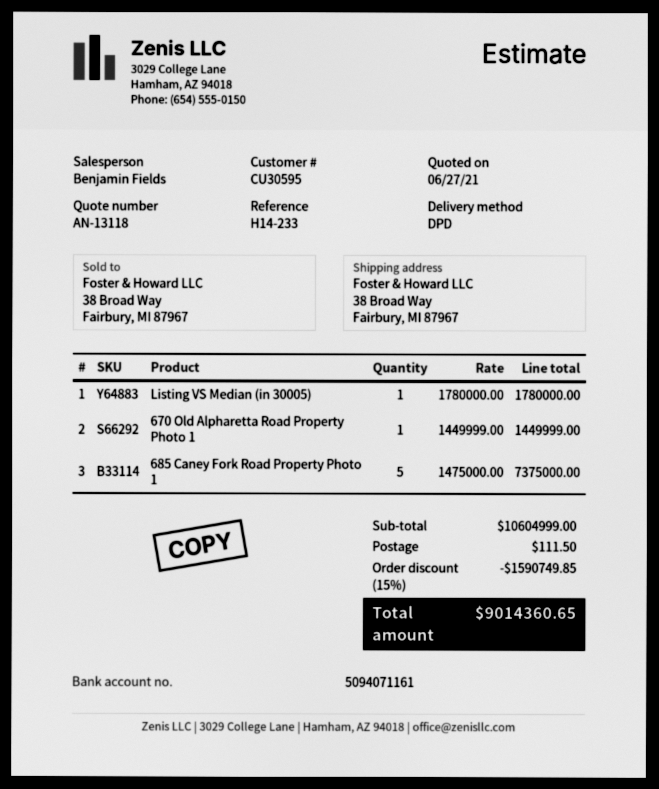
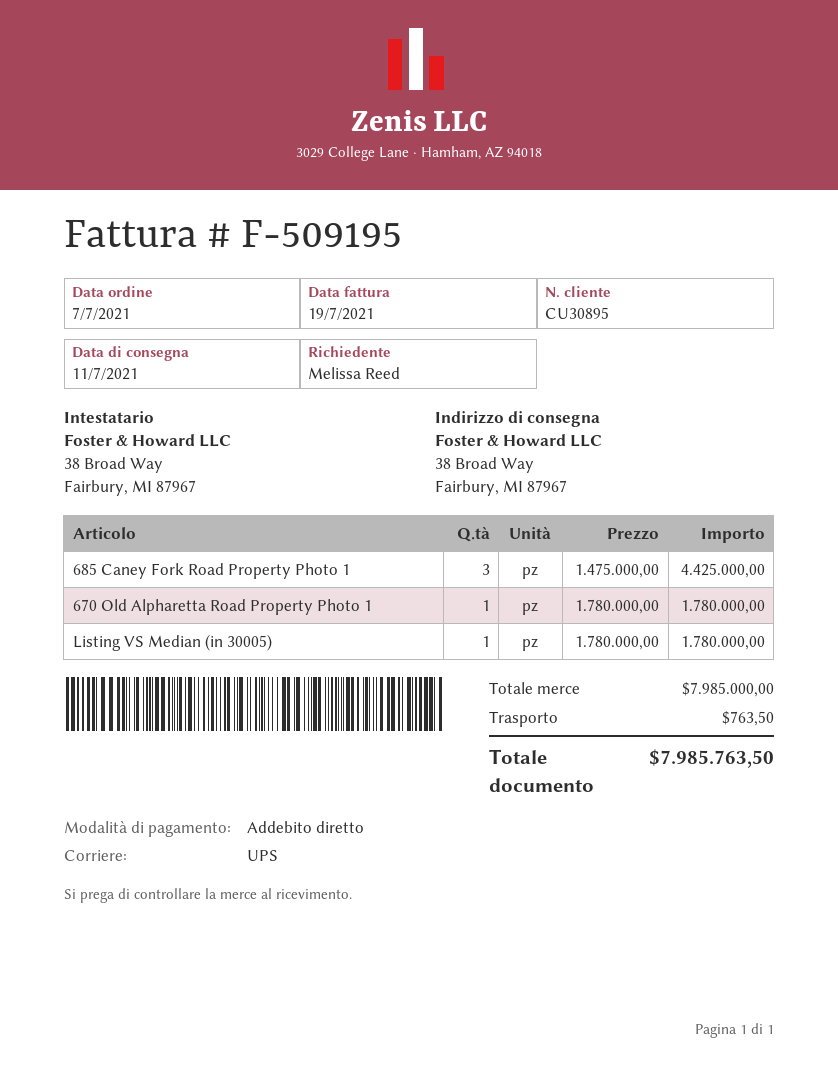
customer number: CU30595 -> CU30895
shipping method: DPD -> UPS
670 Old Alpharetta Road Property Photo 1: 1 x 1449999.00 = 1449999.00 -> 1 x 1780000.00 = 1780000.00
685 Caney Fork Road Property Photo 1: 5 x 1475000.00 = 7375000.00 -> 3 x 1475000.00 = 4425000.00
subtotal: 10604999.00 -> 7985000.00
discount: 15% = 1590749.85 -> none
shipping: 111.50 -> 763.50
total: 9014360.65 -> 7985763.50

